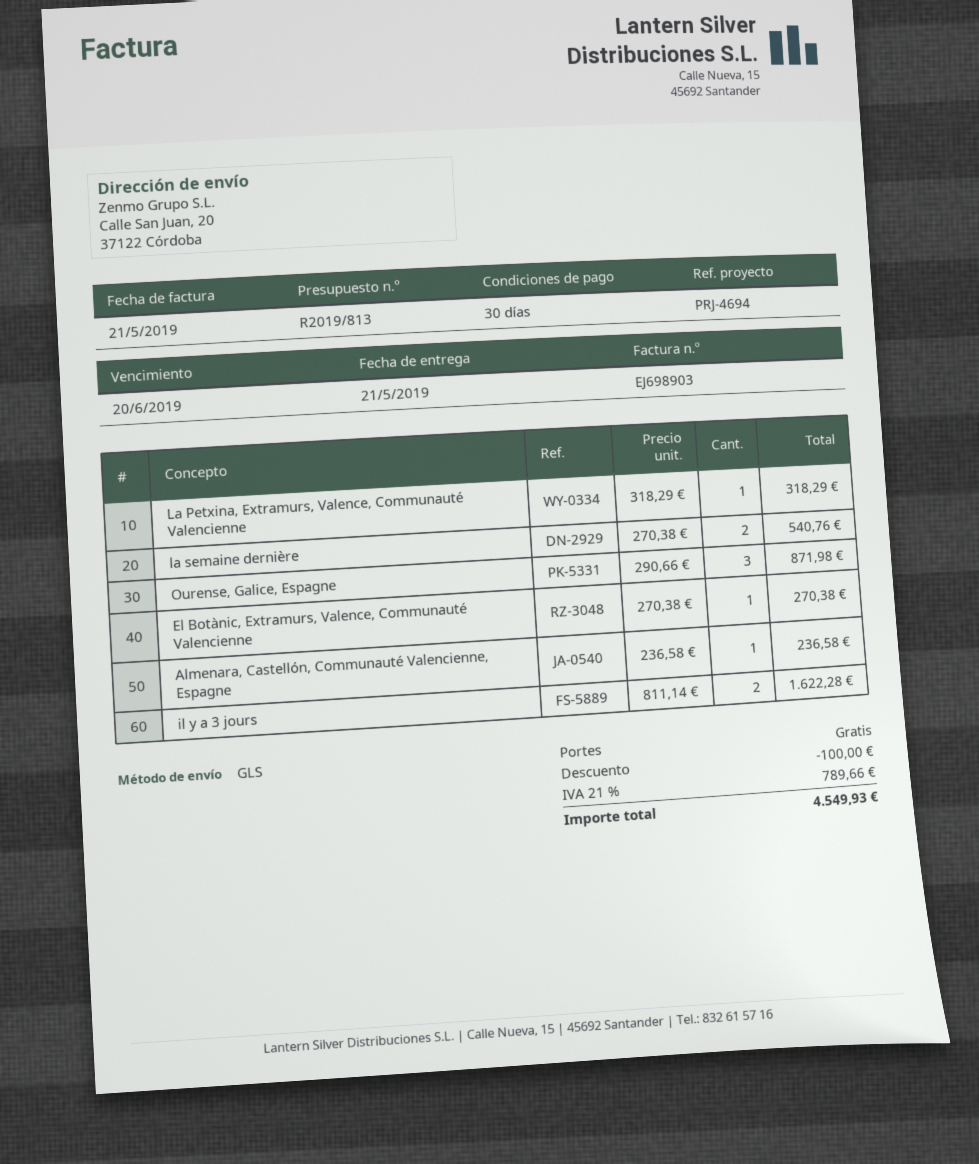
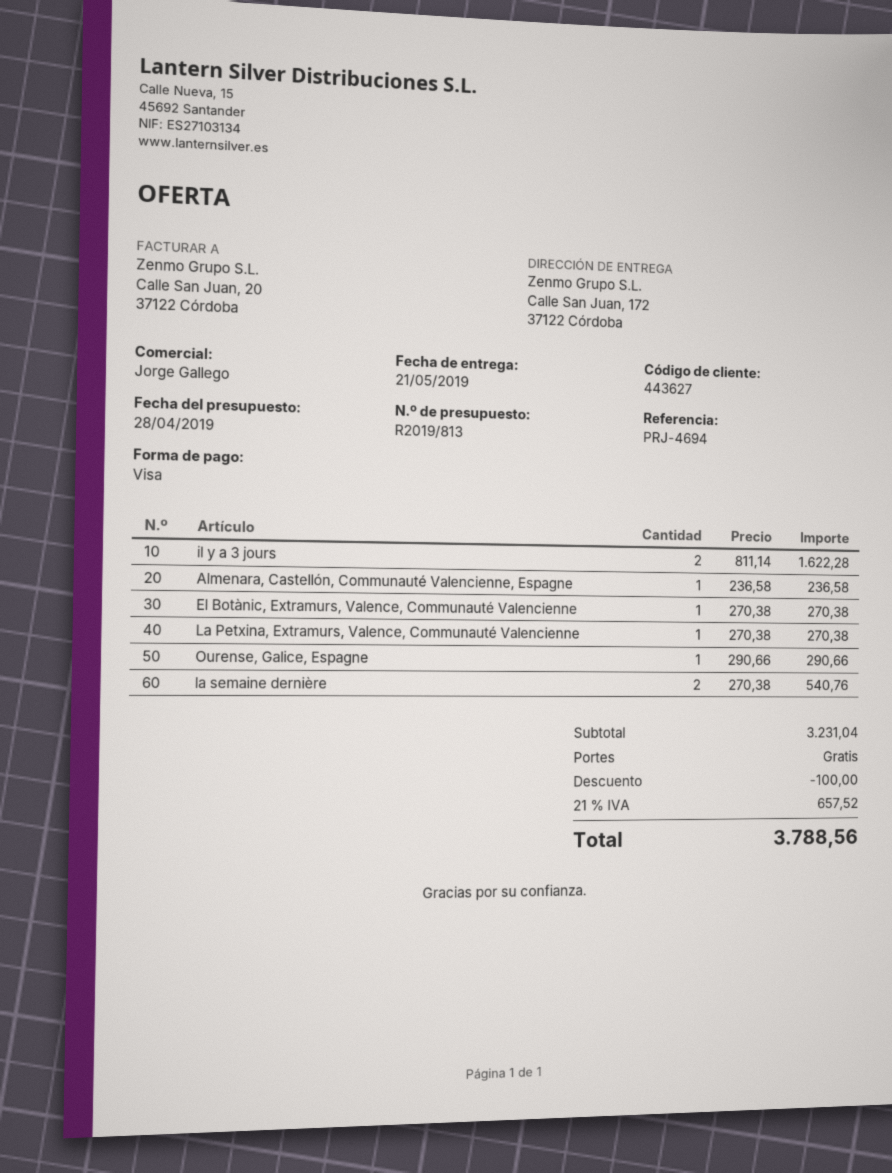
ship to: Calle San Juan, 20, 37122 Córdoba -> Calle San Juan, 172, 37122 Córdoba
La Petxina, Extramurs, Valence, Communauté Valencienne: 1 x 318.29 = 318.29 -> 1 x 270.38 = 270.38
Ourense, Galice, Espagne: 3 x 290.66 = 871.98 -> 1 x 290.66 = 290.66
tax: 21% = 789.66 -> 21% = 657.52
total: 4549.93 -> 3788.56

